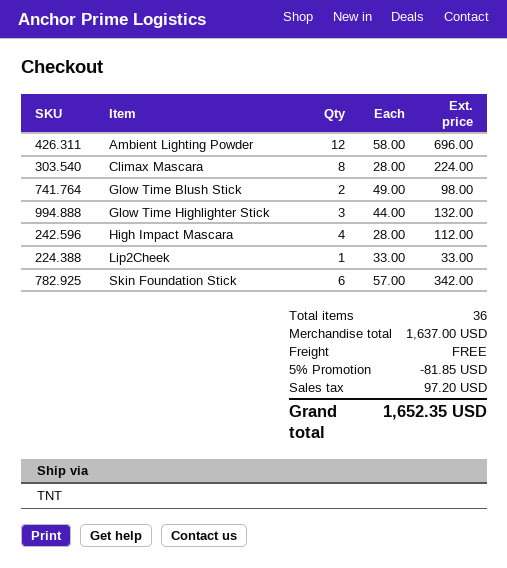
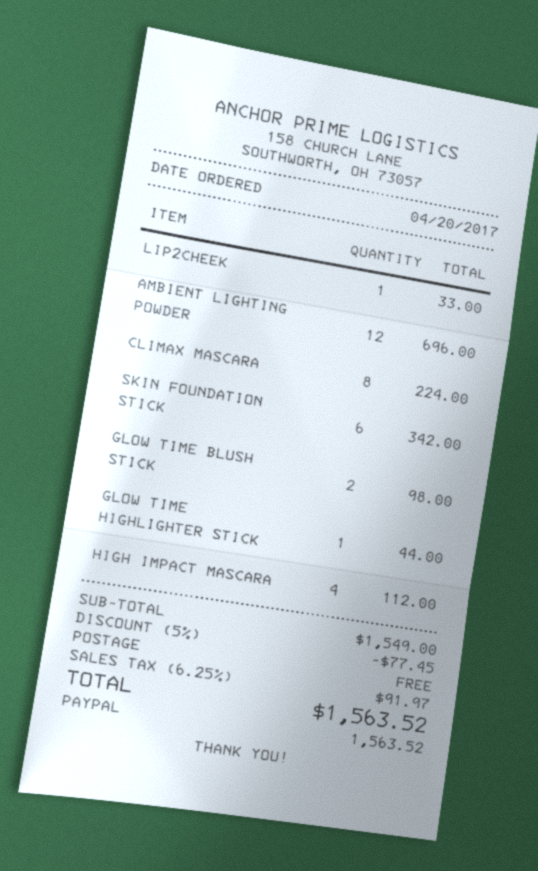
Glow Time Highlighter Stick: 3 for 132.00 -> 1 for 44.00
subtotal: 1637.00 -> 1549.00
discount: 5% = 81.85 -> 5% = 77.45
tax: 97.20 -> 91.97
total: 1652.35 -> 1563.52

